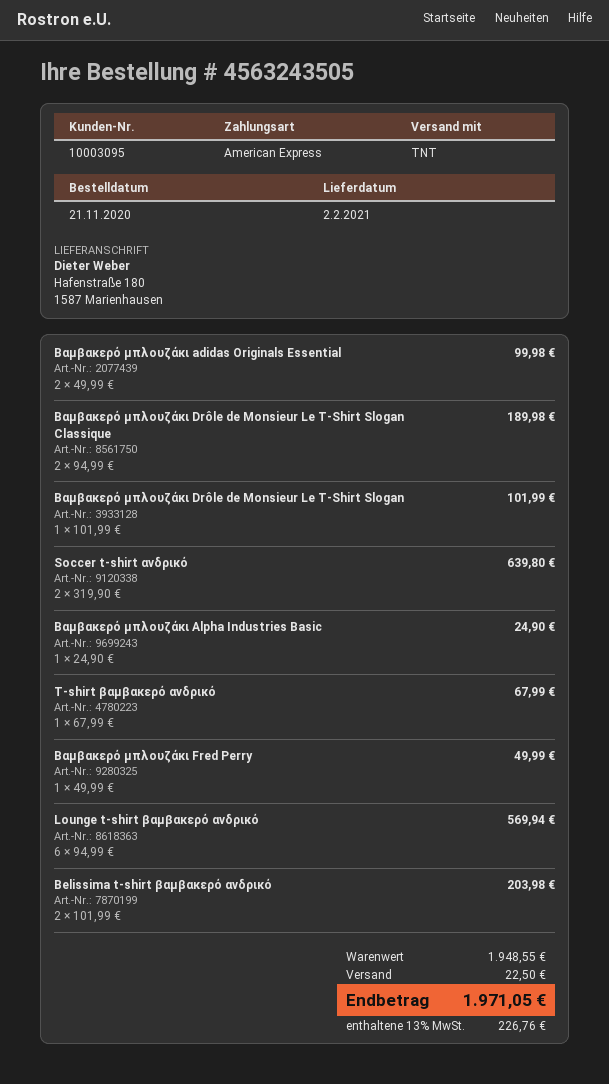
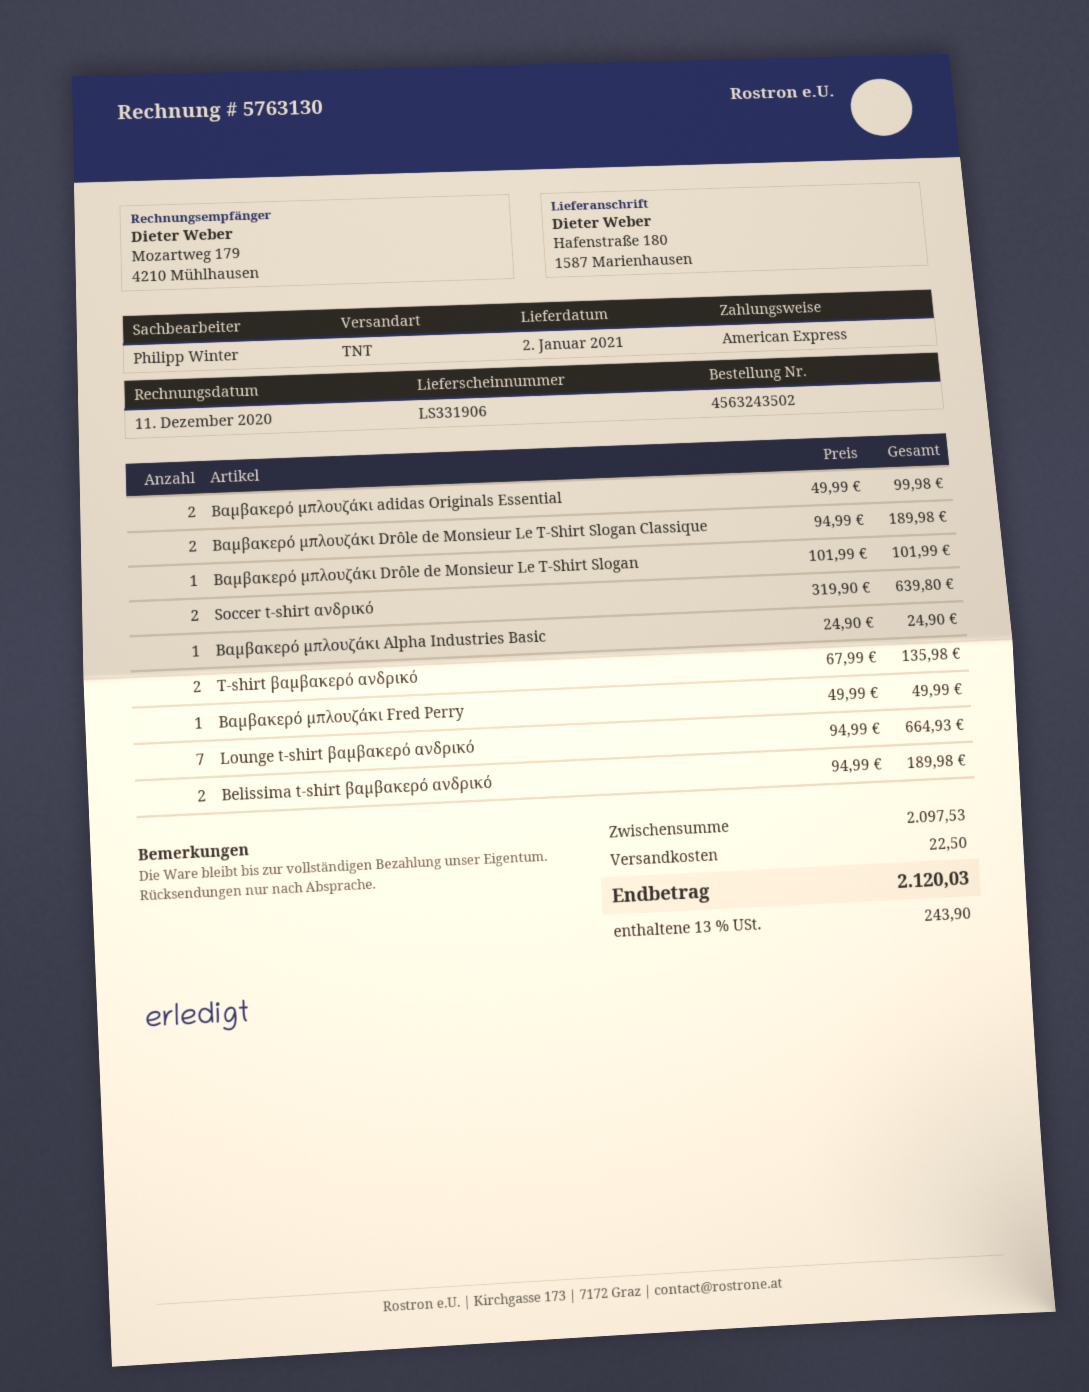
order number: 4563243505 -> 4563243502
delivery date: 2021-02-02 -> 2021-01-02
T-shirt βαμβακερό ανδρικό: 1 x 67.99 = 67.99 -> 2 x 67.99 = 135.98
Lounge t-shirt βαμβακερό ανδρικό: 6 x 94.99 = 569.94 -> 7 x 94.99 = 664.93
Belissima t-shirt βαμβακερό ανδρικό: 2 x 101.99 = 203.98 -> 2 x 94.99 = 189.98
subtotal: 1948.55 -> 2097.53
tax: 13% = 226.76 -> 13% = 243.90
total: 1971.05 -> 2120.03

